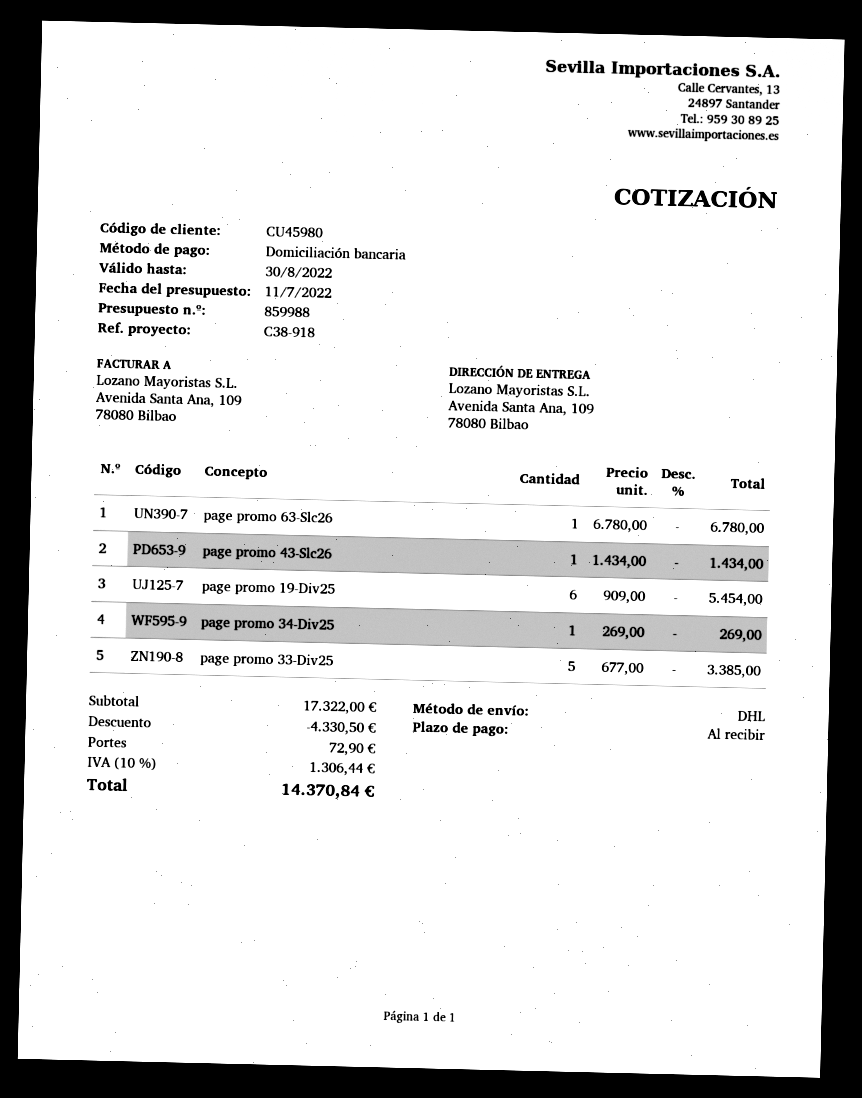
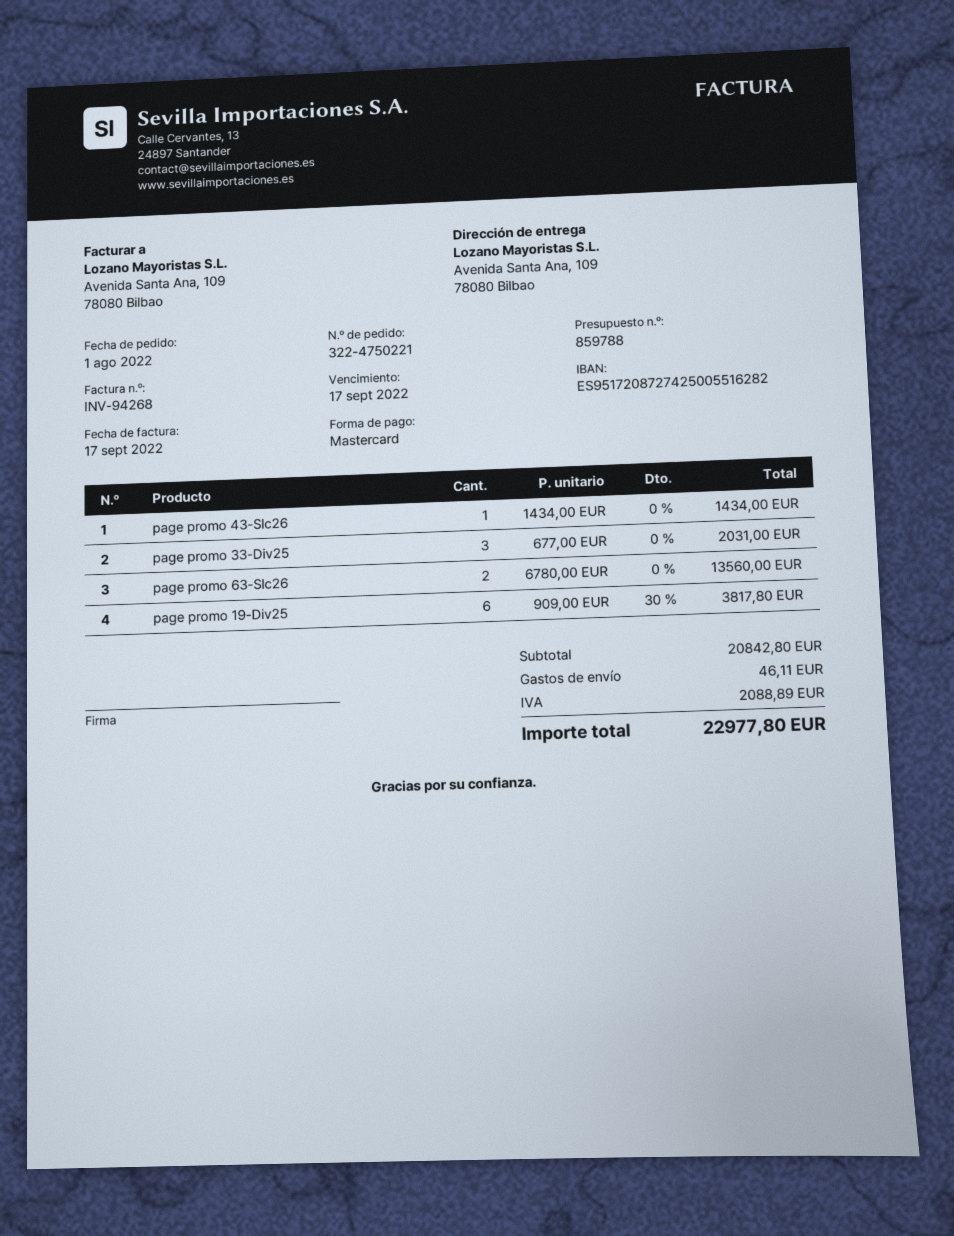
quote number: 859988 -> 859788
payment method: direct debit -> Mastercard
page promo 63-Slc26: 1 x 6780.00 = 6780.00 -> 2 x 6780.00 = 13560.00
page promo 19-Div25: 6 x 909.00 = 5454.00 -> 6 x 909.00 - 30% = 3817.80
page promo 34-Div25: 1 x 269.00 = 269.00 -> none
page promo 33-Div25: 5 x 677.00 = 3385.00 -> 3 x 677.00 = 2031.00
subtotal: 17322.00 -> 20842.80
discount: 4330.50 -> none
shipping: 72.90 -> 46.11
tax: 1306.44 -> 2088.89
total: 14370.84 -> 22977.80

